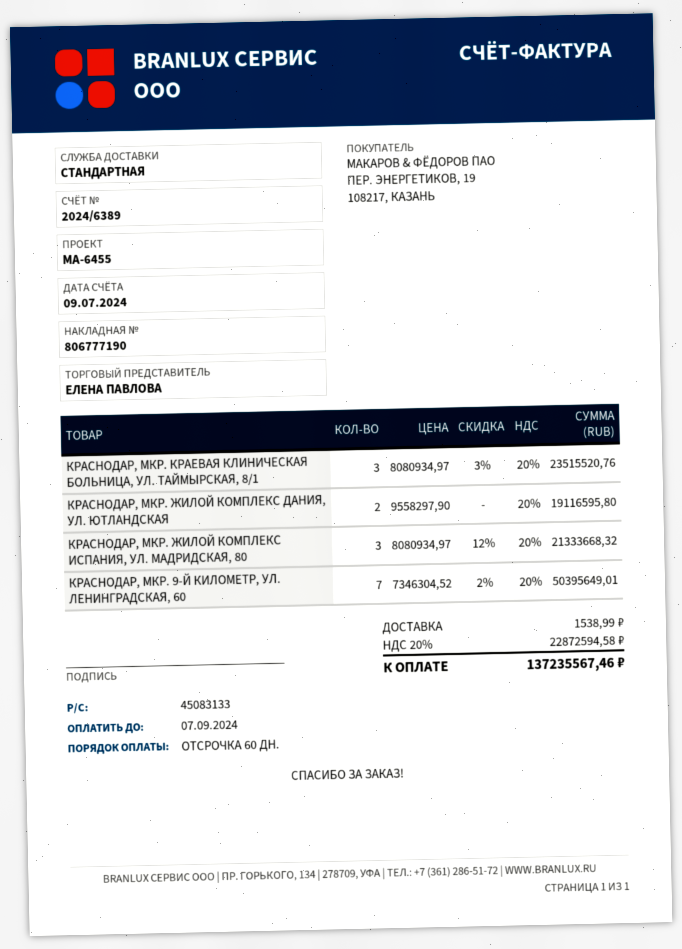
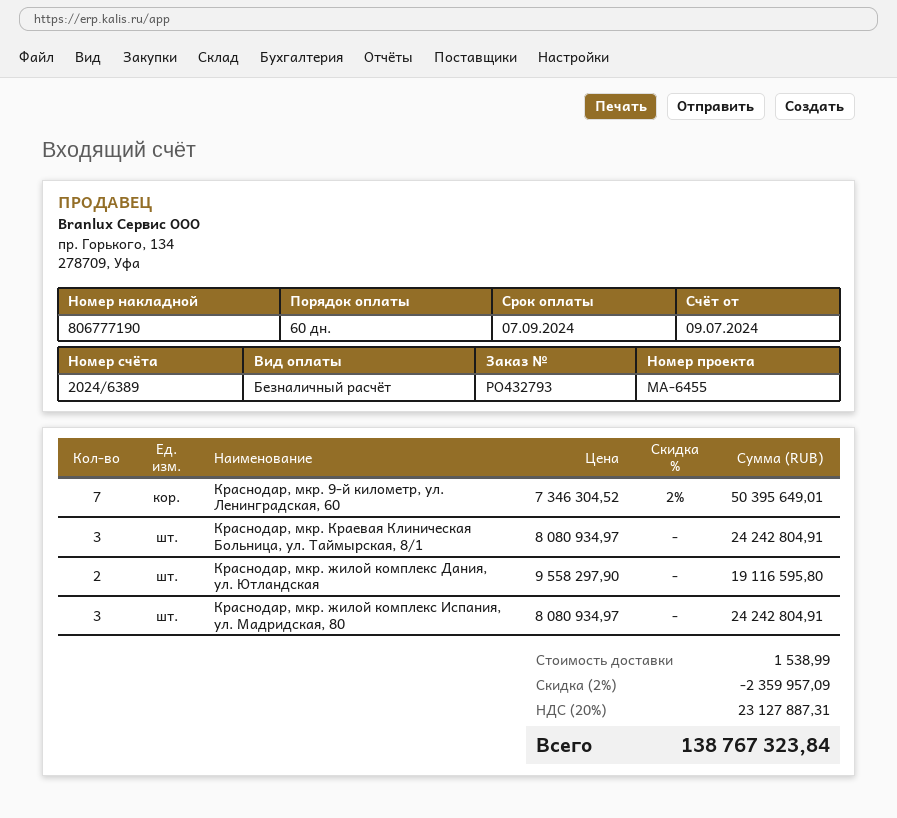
КРАСНОДАР, МКР. КРАЕВАЯ КЛИНИЧЕСКАЯ БОЛЬНИЦА, УЛ. ТАЙМЫРСКАЯ, 8/1: 3 x 8080934.97 - 3% = 23515520.76 -> 3 x 8080934.97 = 24242804.91
КРАСНОДАР, МКР. ЖИЛОЙ КОМПЛЕКС ИСПАНИЯ, УЛ. МАДРИДСКАЯ, 80: 3 x 8080934.97 - 12% = 21333668.32 -> 3 x 8080934.97 = 24242804.91
discount: none -> 2% = 2359957.09
tax: 20% = 22872594.58 -> 20% = 23127887.31
total: 137235567.46 -> 138767323.84

